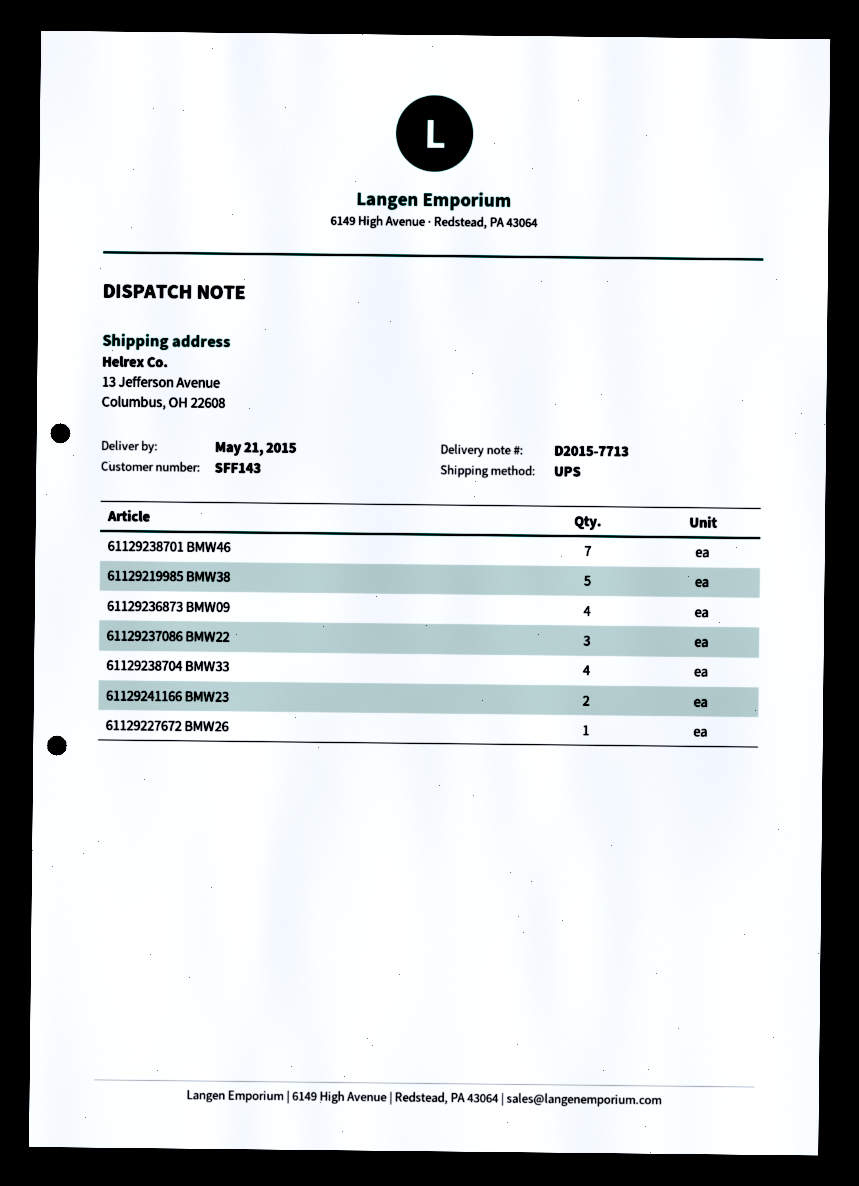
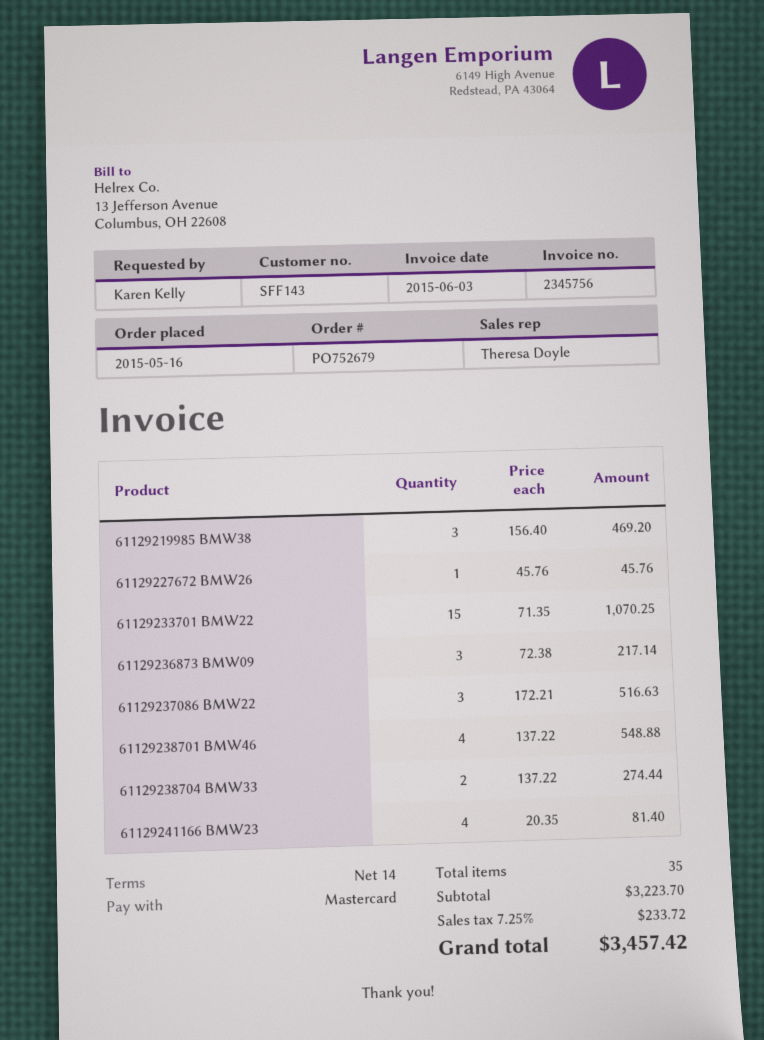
61129238701 BMW46: 7 -> 4
61129219985 BMW38: 5 -> 3
61129236873 BMW09: 4 -> 3
61129238704 BMW33: 4 -> 2
61129241166 BMW23: 2 -> 4
61129233701 BMW22: none -> 15

